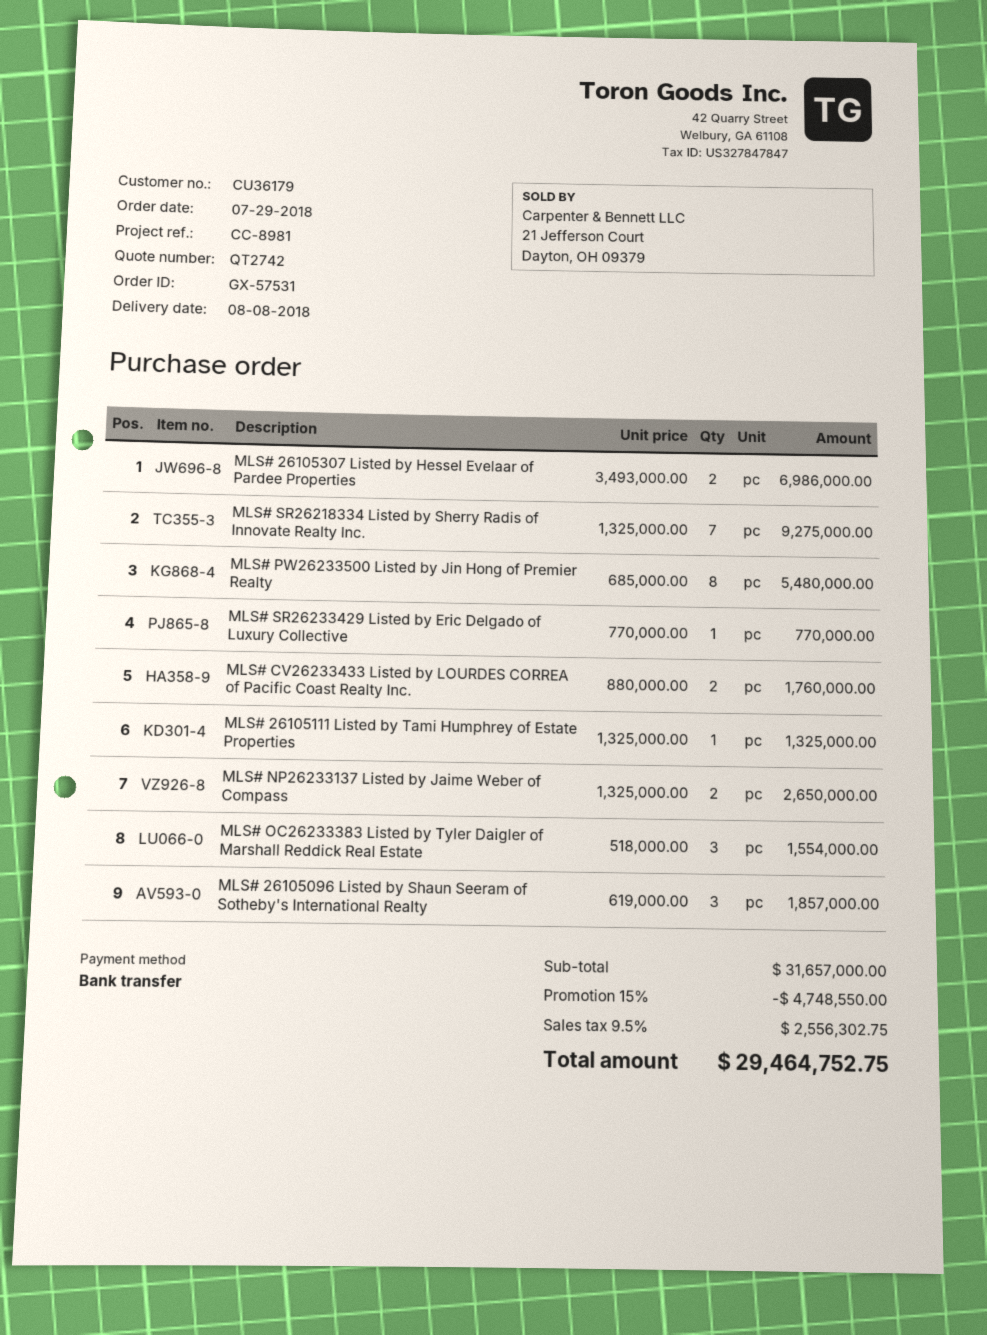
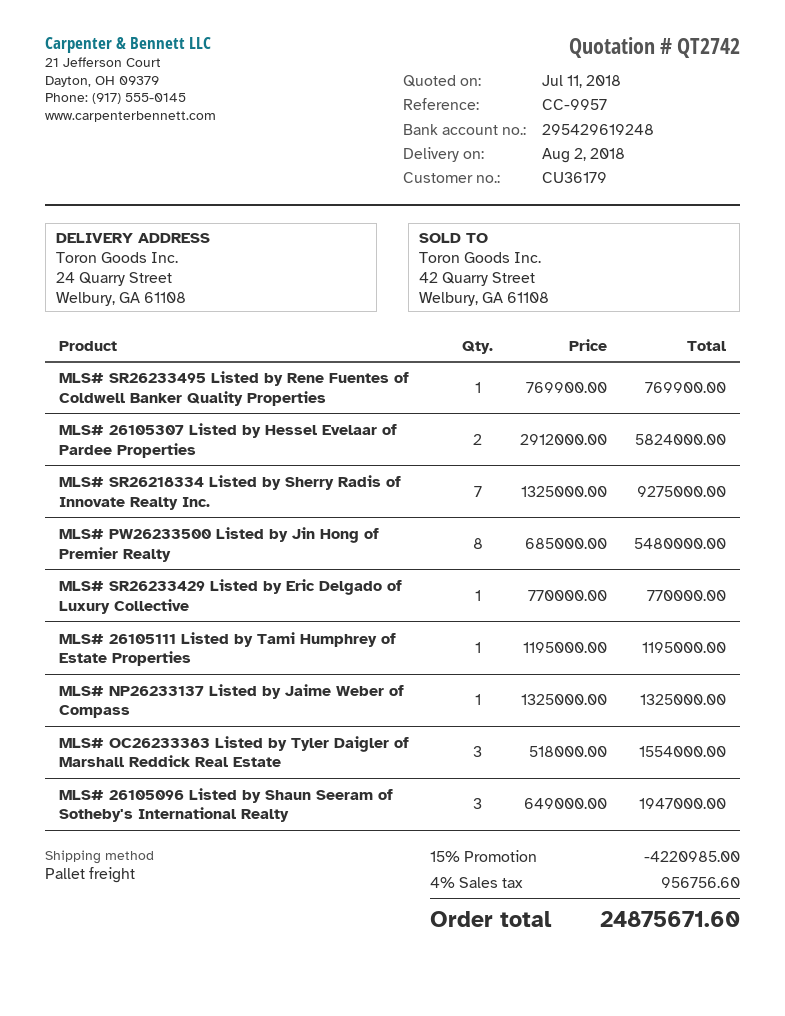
delivery date: 2018-08-08 -> 2018-08-02
reference: CC-8981 -> CC-9957
MLS# 26105307 Listed by Hessel Evelaar of Pardee Properties: 2 x 3493000.00 = 6986000.00 -> 2 x 2912000.00 = 5824000.00
MLS# CV26233433 Listed by LOURDES CORREA of Pacific Coast Realty Inc.: 2 x 880000.00 = 1760000.00 -> none
MLS# 26105111 Listed by Tami Humphrey of Estate Properties: 1 x 1325000.00 = 1325000.00 -> 1 x 1195000.00 = 1195000.00
MLS# NP26233137 Listed by Jaime Weber of Compass: 2 x 1325000.00 = 2650000.00 -> 1 x 1325000.00 = 1325000.00
MLS# 26105096 Listed by Shaun Seeram of Sotheby's International Realty: 3 x 619000.00 = 1857000.00 -> 3 x 649000.00 = 1947000.00
MLS# SR26233495 Listed by Rene Fuentes of Coldwell Banker Quality Properties: none -> 1 x 769900.00 = 769900.00
discount: 15% = 4748550.00 -> 15% = 4220985.00
tax: 9.5% = 2556302.75 -> 4% = 956756.60
total: 29464752.75 -> 24875671.60

